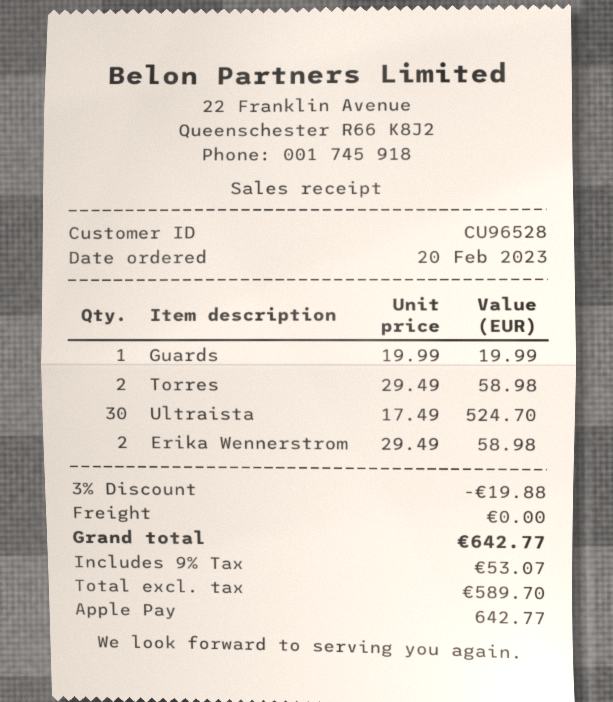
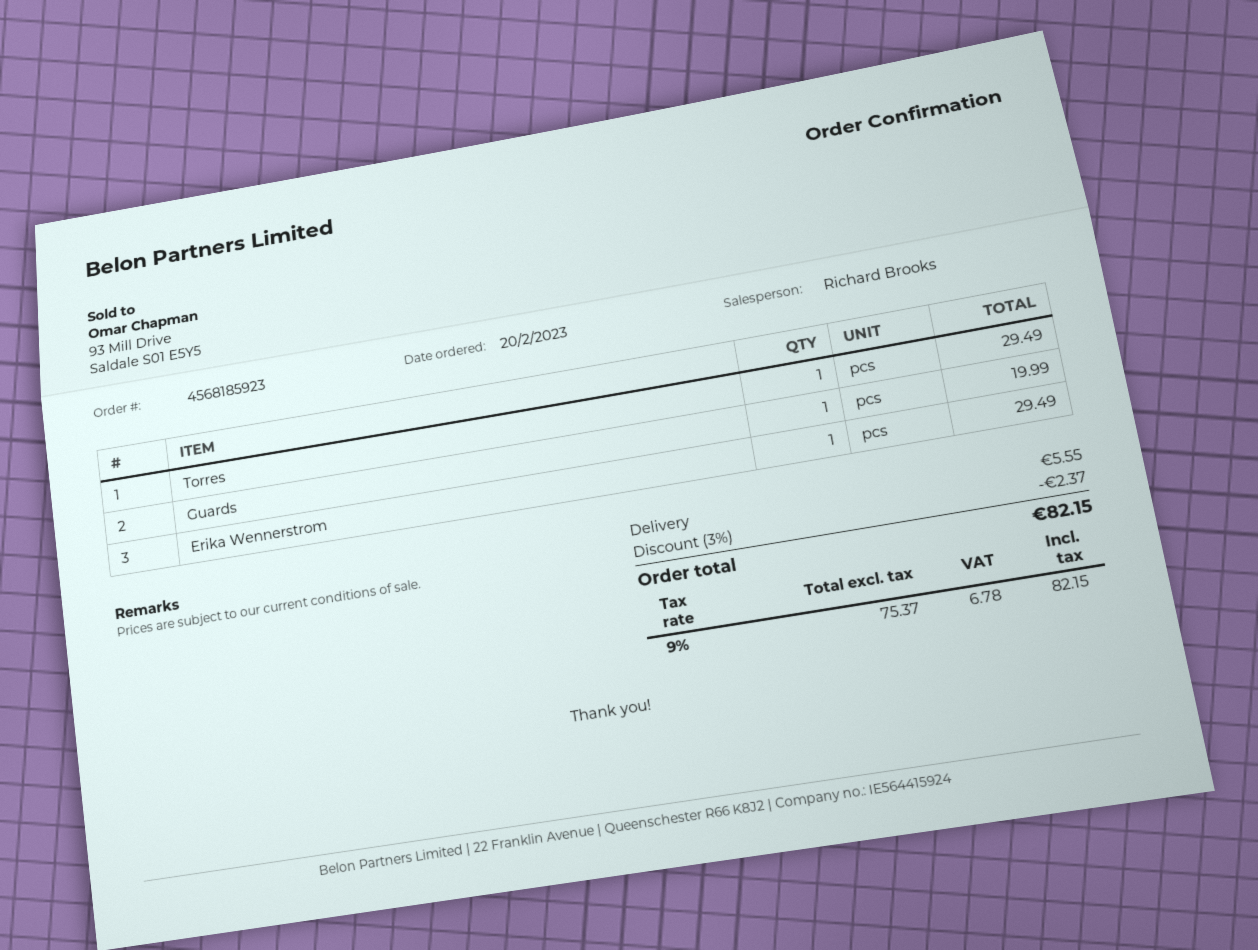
Torres: 2 for 58.98 -> 1 for 29.49
Ultraista: 30 for 524.70 -> none
Erika Wennerstrom: 2 for 58.98 -> 1 for 29.49
discount: 3% = 19.88 -> 3% = 2.37
shipping: 0.00 -> 5.55
net: 589.70 -> 75.37
tax: 9% = 53.07 -> 9% = 6.78
total: 642.77 -> 82.15

